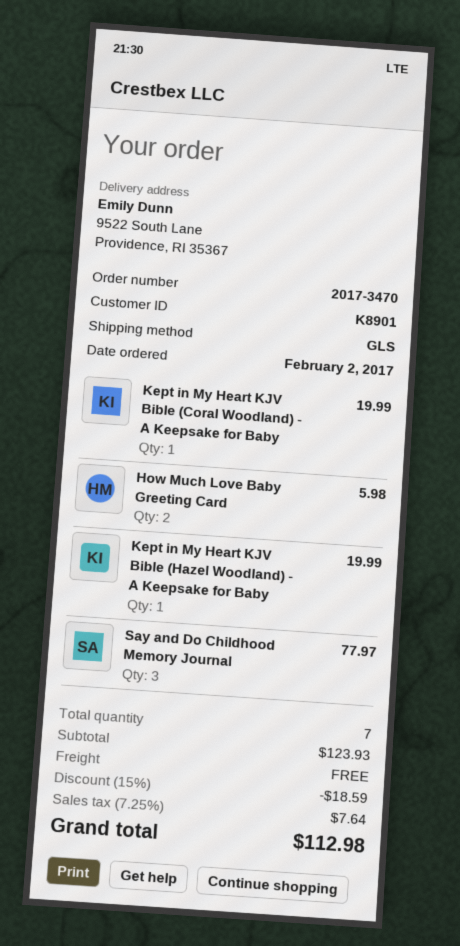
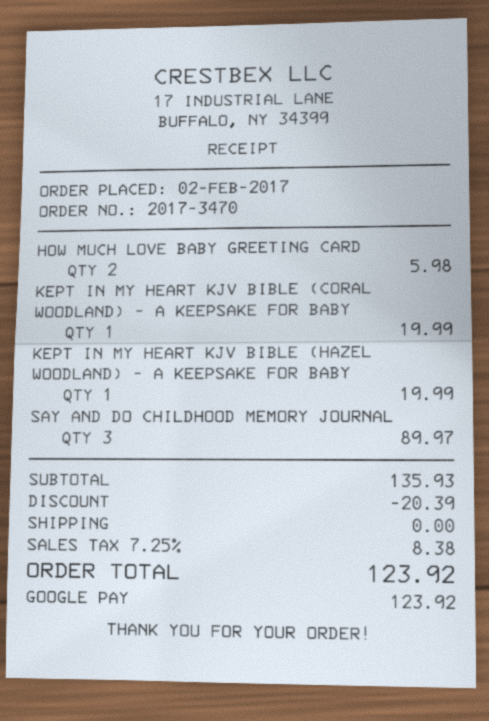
Say and Do Childhood Memory Journal: 3 for 77.97 -> 3 for 89.97
subtotal: 123.93 -> 135.93
discount: 18.59 -> 20.39
tax: 7.25% = 7.64 -> 7.25% = 8.38
total: 112.98 -> 123.92

